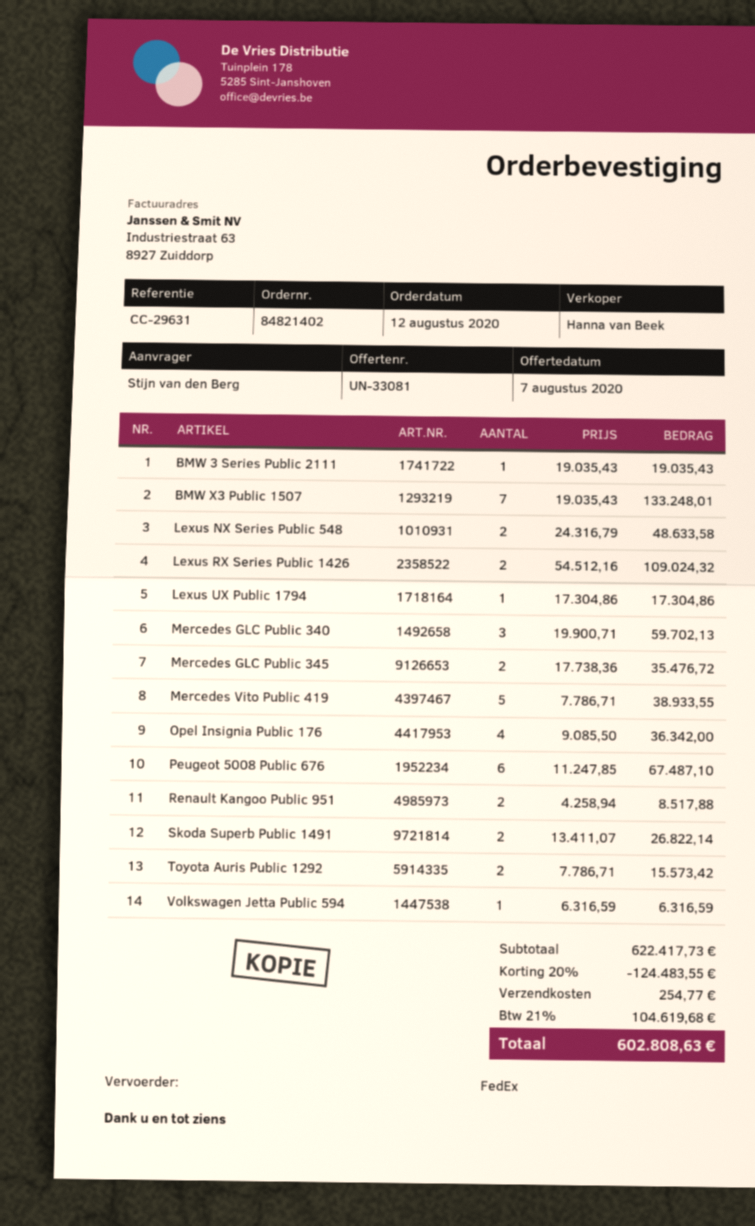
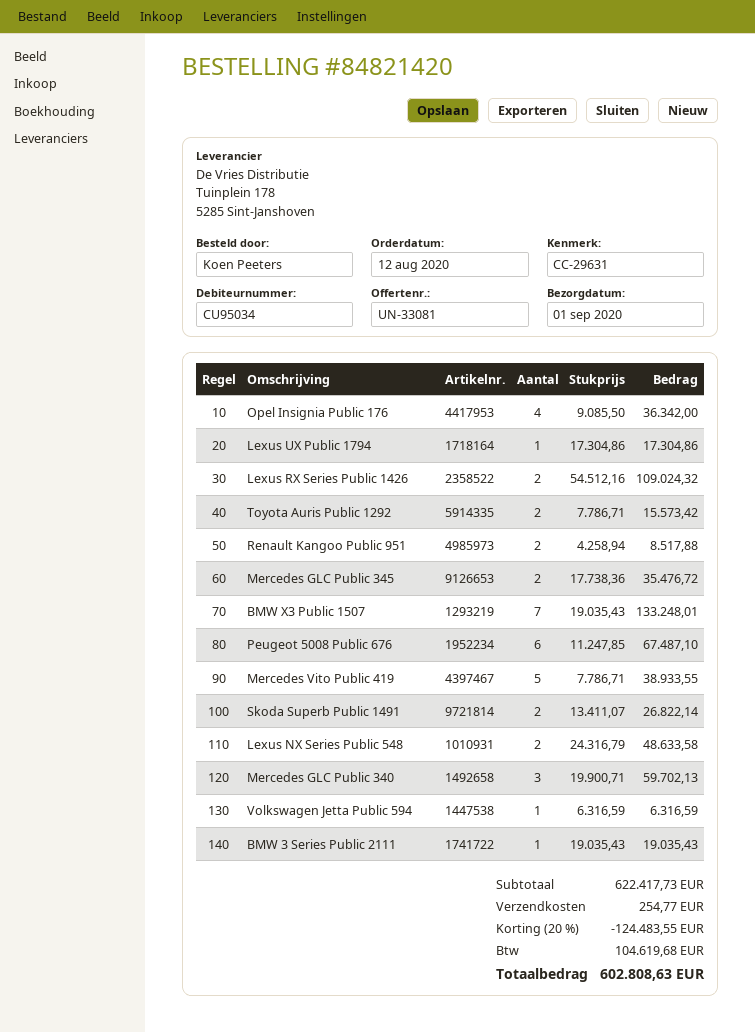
order number: 84821402 -> 84821420
ordered by: Stijn van den Berg -> Koen Peeters

